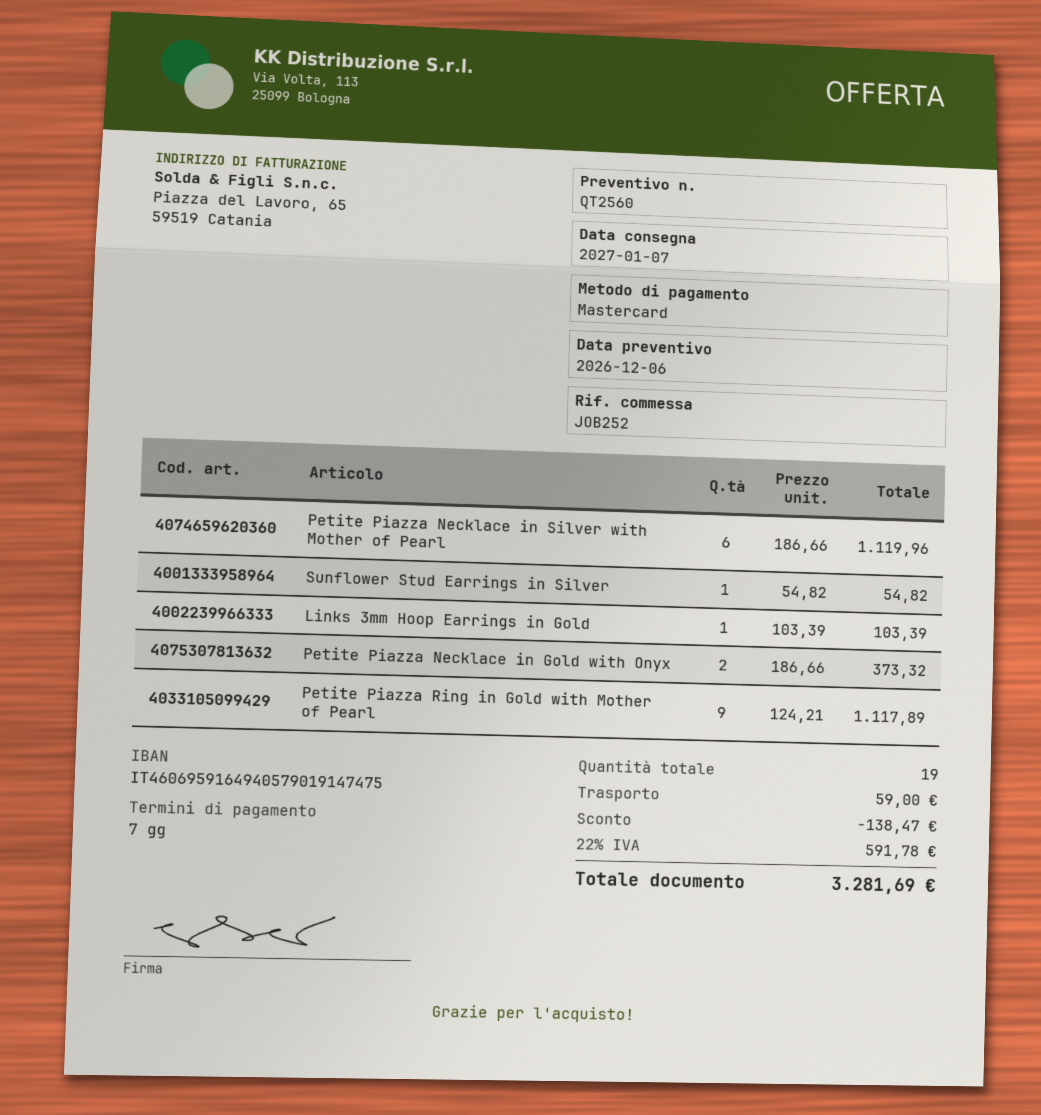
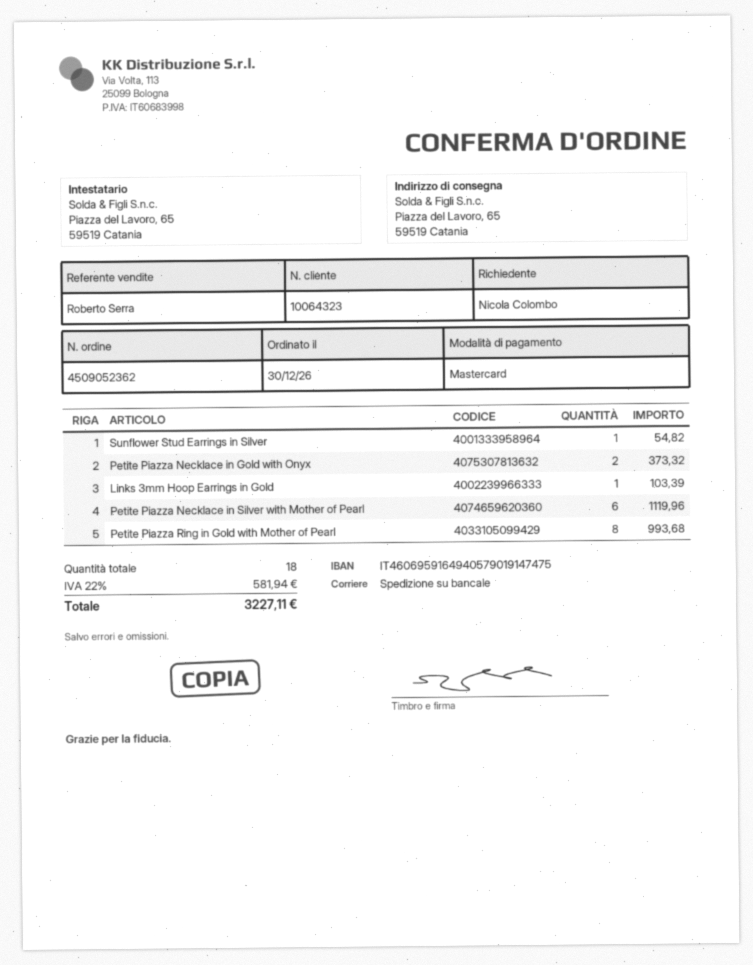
Petite Piazza Ring in Gold with Mother of Pearl: 9 for 1117.89 -> 8 for 993.68
total quantity: 19 -> 18
discount: 138.47 -> none
shipping: 59.00 -> none
tax: 22% = 591.78 -> 22% = 581.94
total: 3281.69 -> 3227.11

